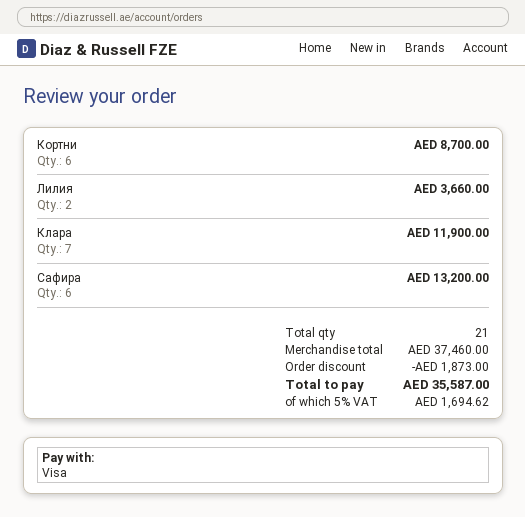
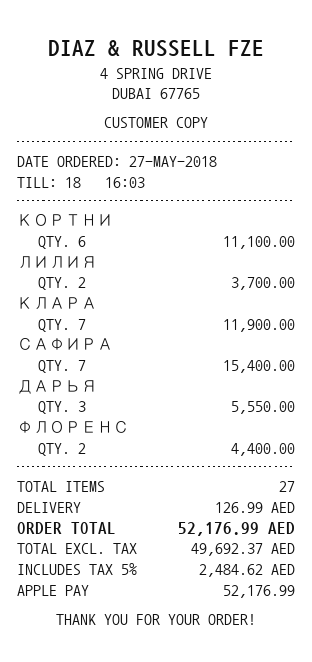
payment method: Visa -> Apple Pay
Кортни: 6 for 8700.00 -> 6 for 11100.00
Лилия: 2 for 3660.00 -> 2 for 3700.00
Сафира: 6 for 13200.00 -> 7 for 15400.00
ДАРЬЯ: none -> 3 for 5550.00
ФЛОРЕНС: none -> 2 for 4400.00
total quantity: 21 -> 27
discount: 1873.00 -> none
shipping: none -> 126.99
tax: 5% = 1694.62 -> 5% = 2484.62
total: 35587.00 -> 52176.99

